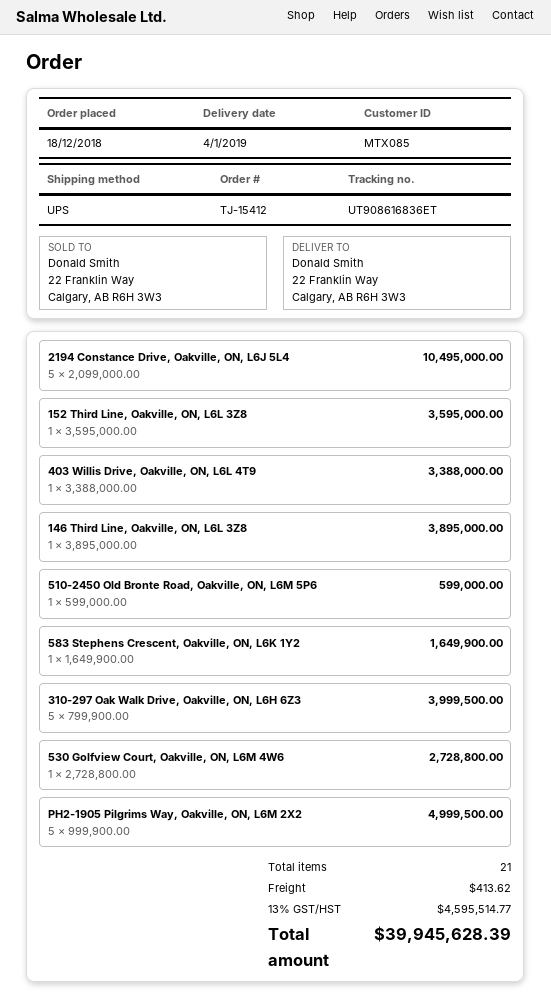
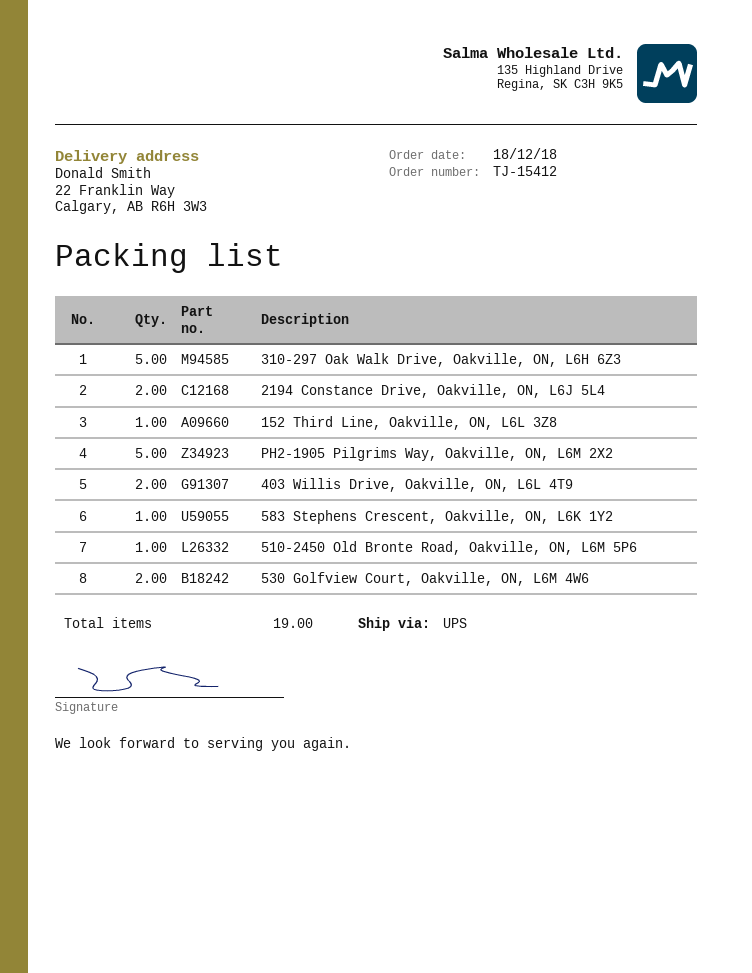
2194 Constance Drive, Oakville, ON, L6J 5L4: 5 -> 2
403 Willis Drive, Oakville, ON, L6L 4T9: 1 -> 2
146 Third Line, Oakville, ON, L6L 3Z8: 1 -> none
530 Golfview Court, Oakville, ON, L6M 4W6: 1 -> 2
total quantity: 21 -> 19

